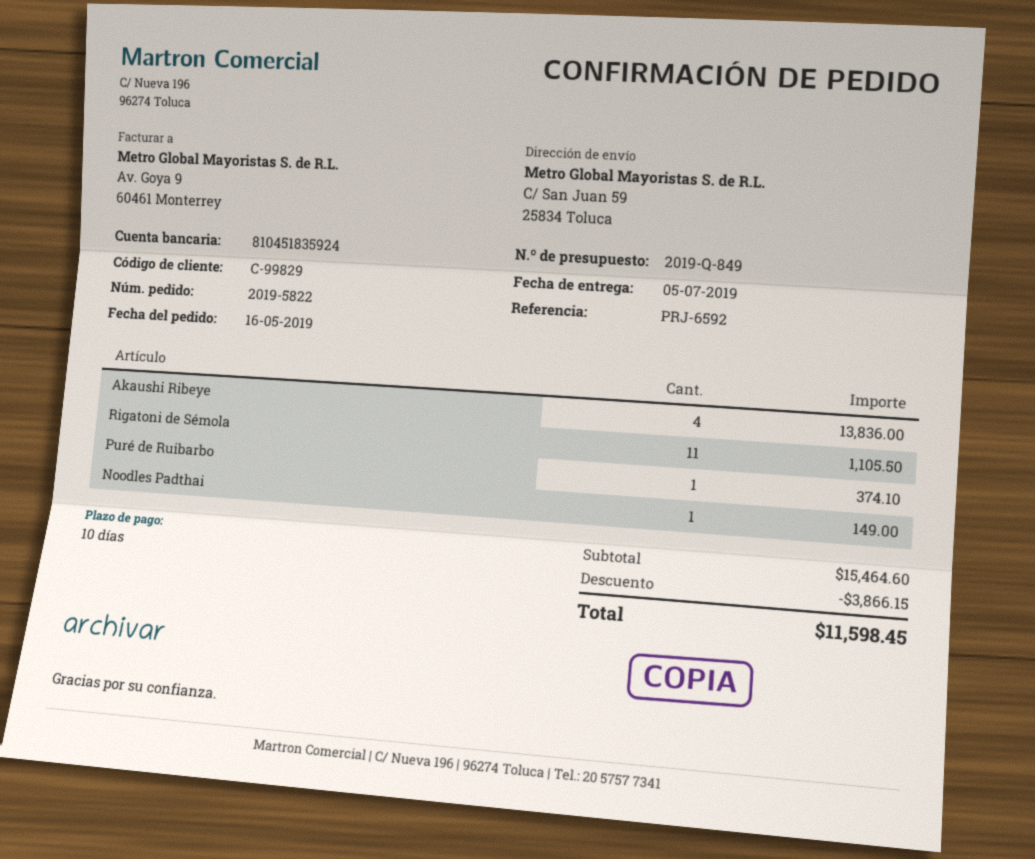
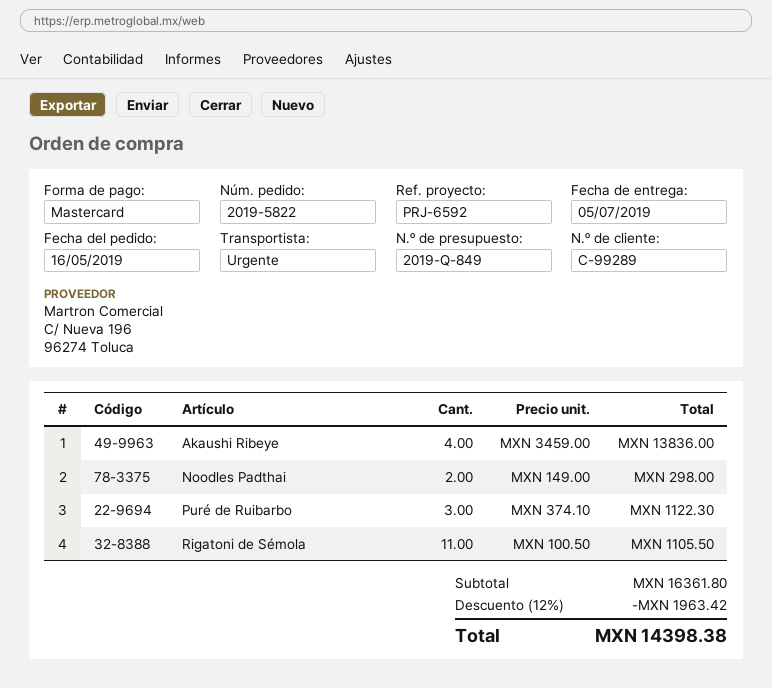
customer number: C-99829 -> C-99289
Puré de Ruibarbo: 1 for 374.10 -> 3 for 1122.30
Noodles Padthai: 1 for 149.00 -> 2 for 298.00
subtotal: 15464.60 -> 16361.80
discount: 3866.15 -> 1963.42
total: 11598.45 -> 14398.38

